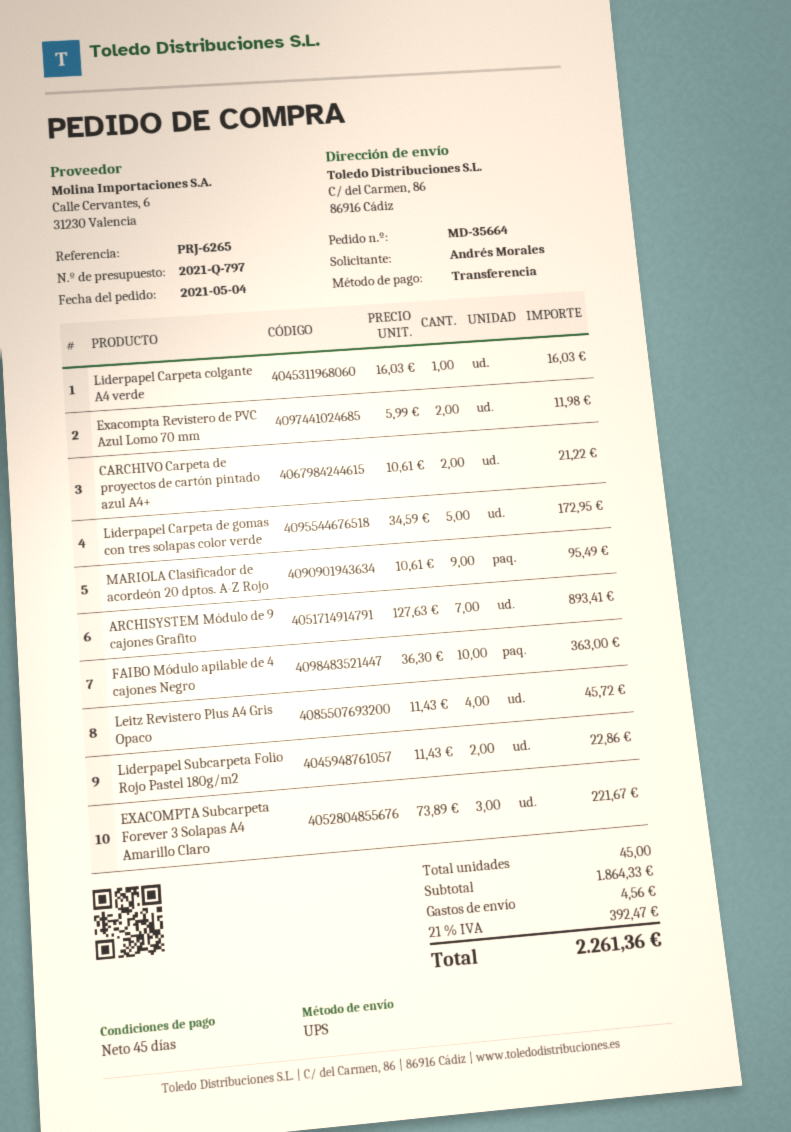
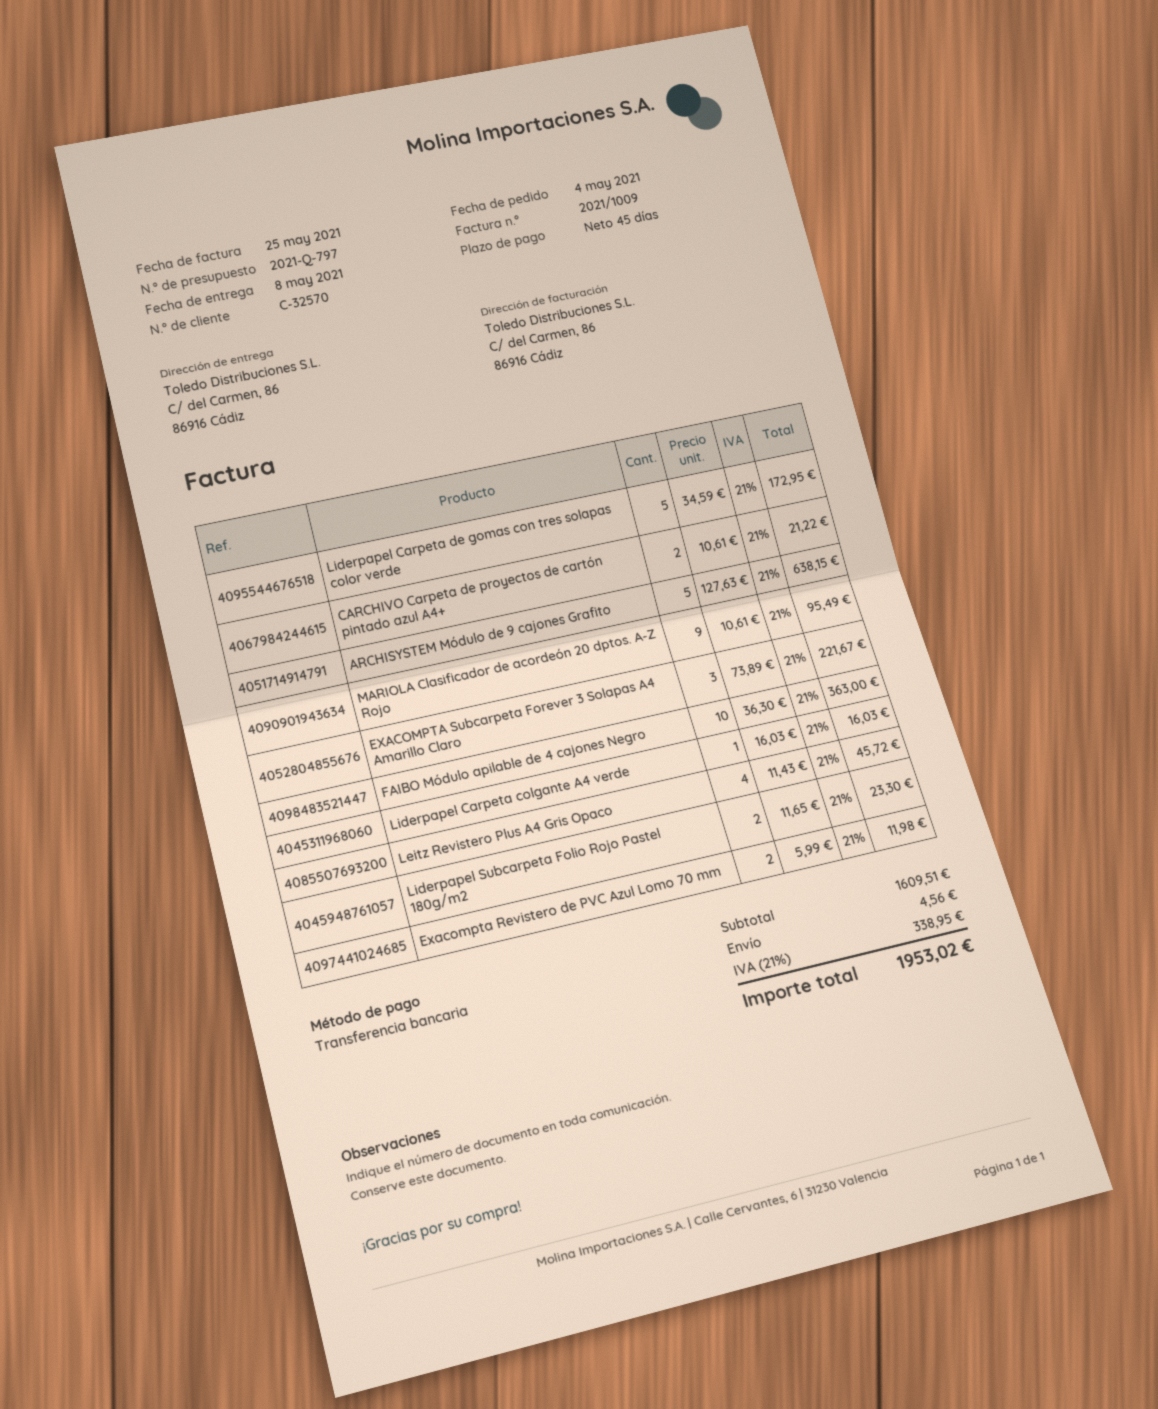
ARCHISYSTEM Módulo de 9 cajones Grafito: 7 x 127.63 = 893.41 -> 5 x 127.63 = 638.15
Liderpapel Subcarpeta Folio Rojo Pastel 180g/m2: 2 x 11.43 = 22.86 -> 2 x 11.65 = 23.30
subtotal: 1864.33 -> 1609.51
tax: 21% = 392.47 -> 21% = 338.95
total: 2261.36 -> 1953.02

